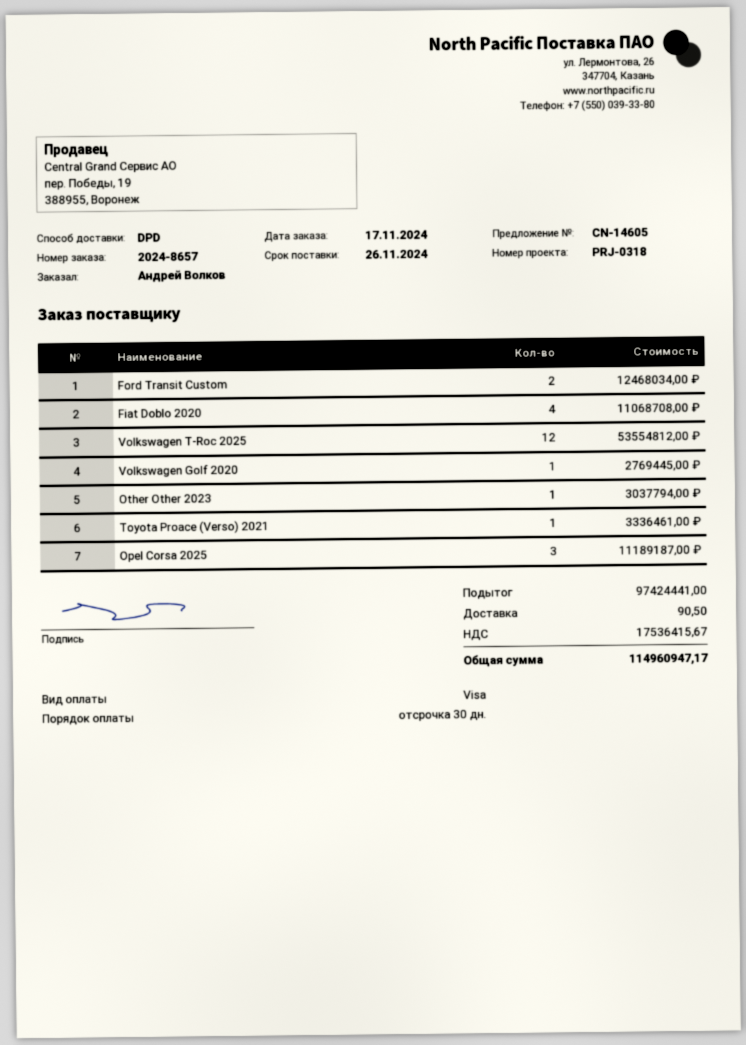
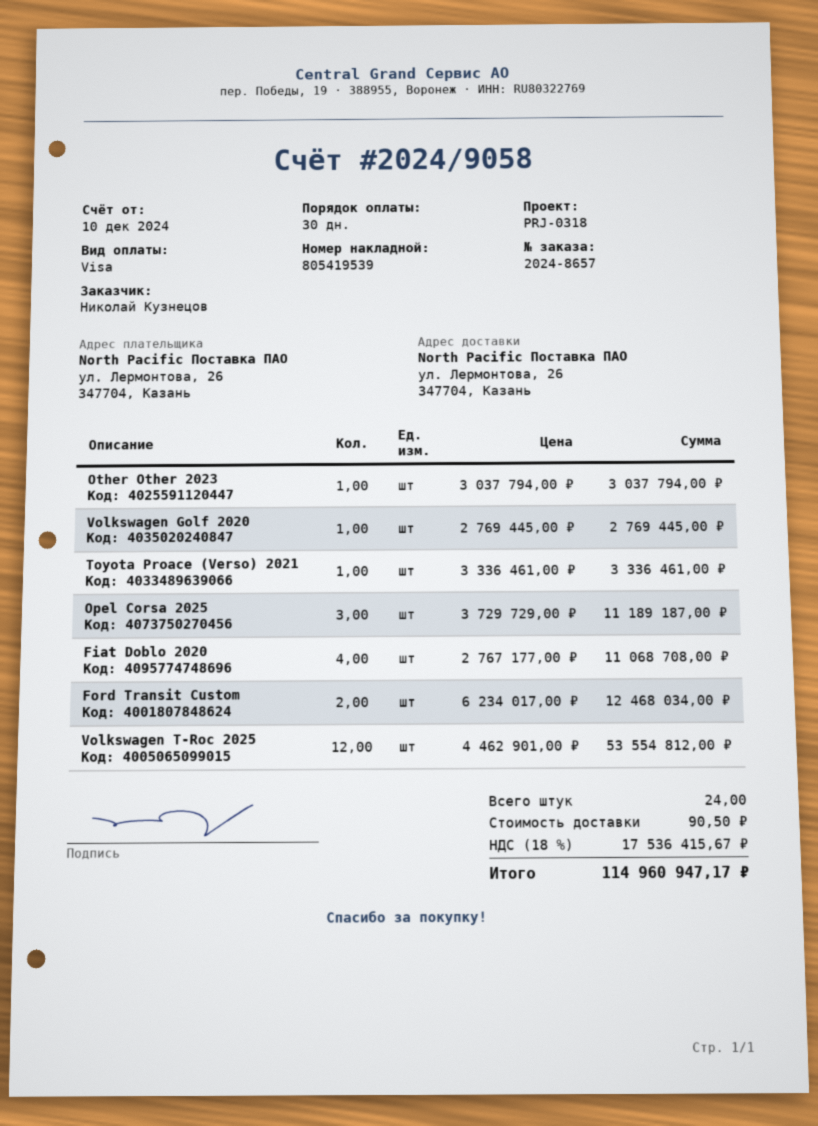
ordered by: Андрей Волков -> Николай Кузнецов

